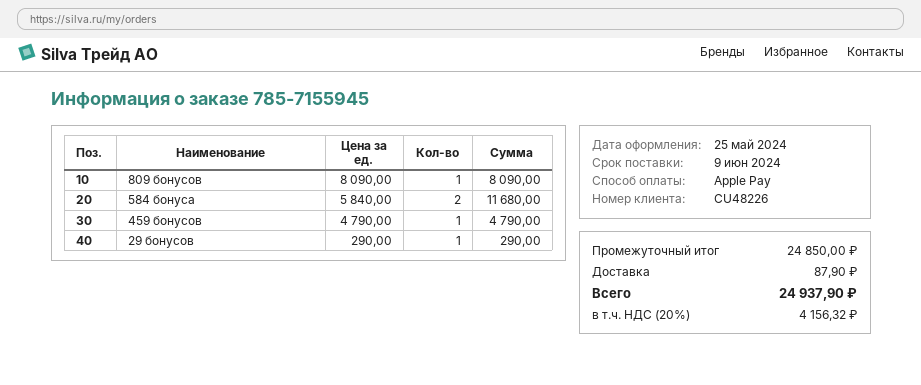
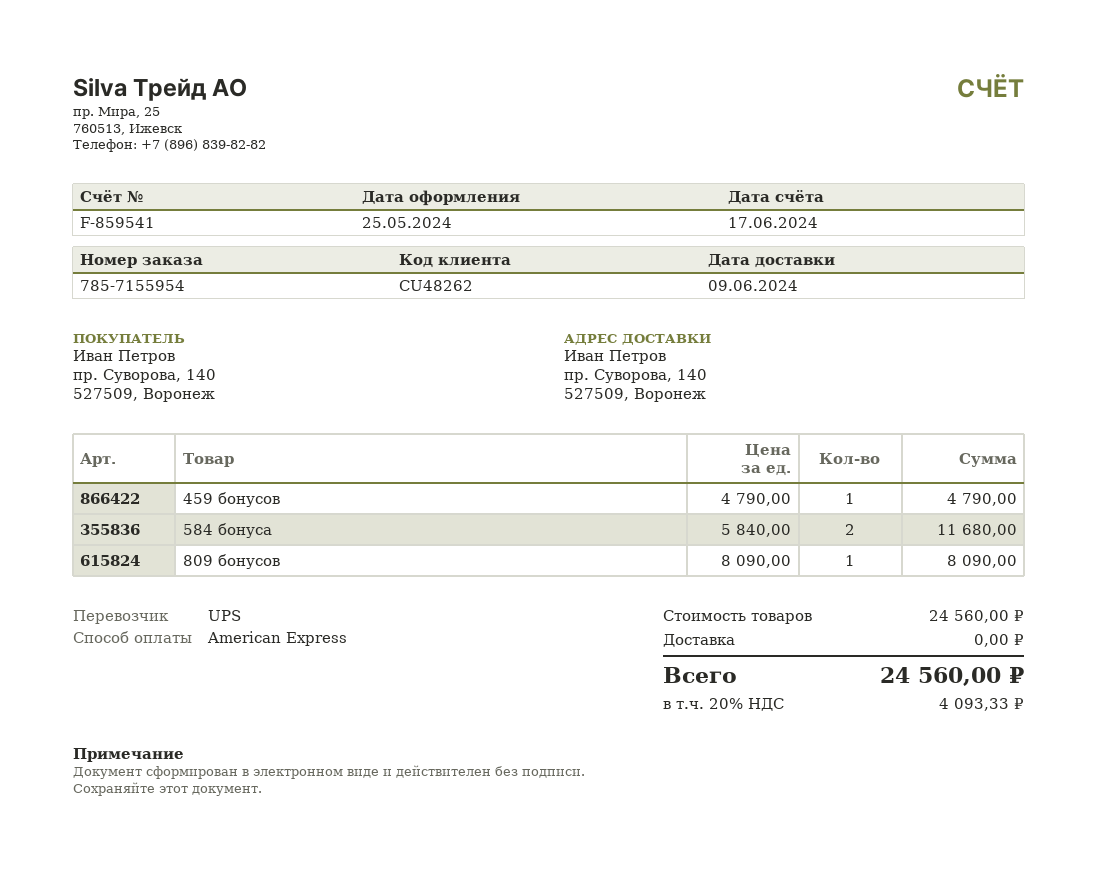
order number: 785-7155945 -> 785-7155954
customer number: CU48226 -> CU48262
payment method: Apple Pay -> American Express
29 бонусов: 1 x 290.00 = 290.00 -> none
subtotal: 24850.00 -> 24560.00
shipping: 87.90 -> 0.00
tax: 20% = 4156.32 -> 20% = 4093.33
total: 24937.90 -> 24560.00

